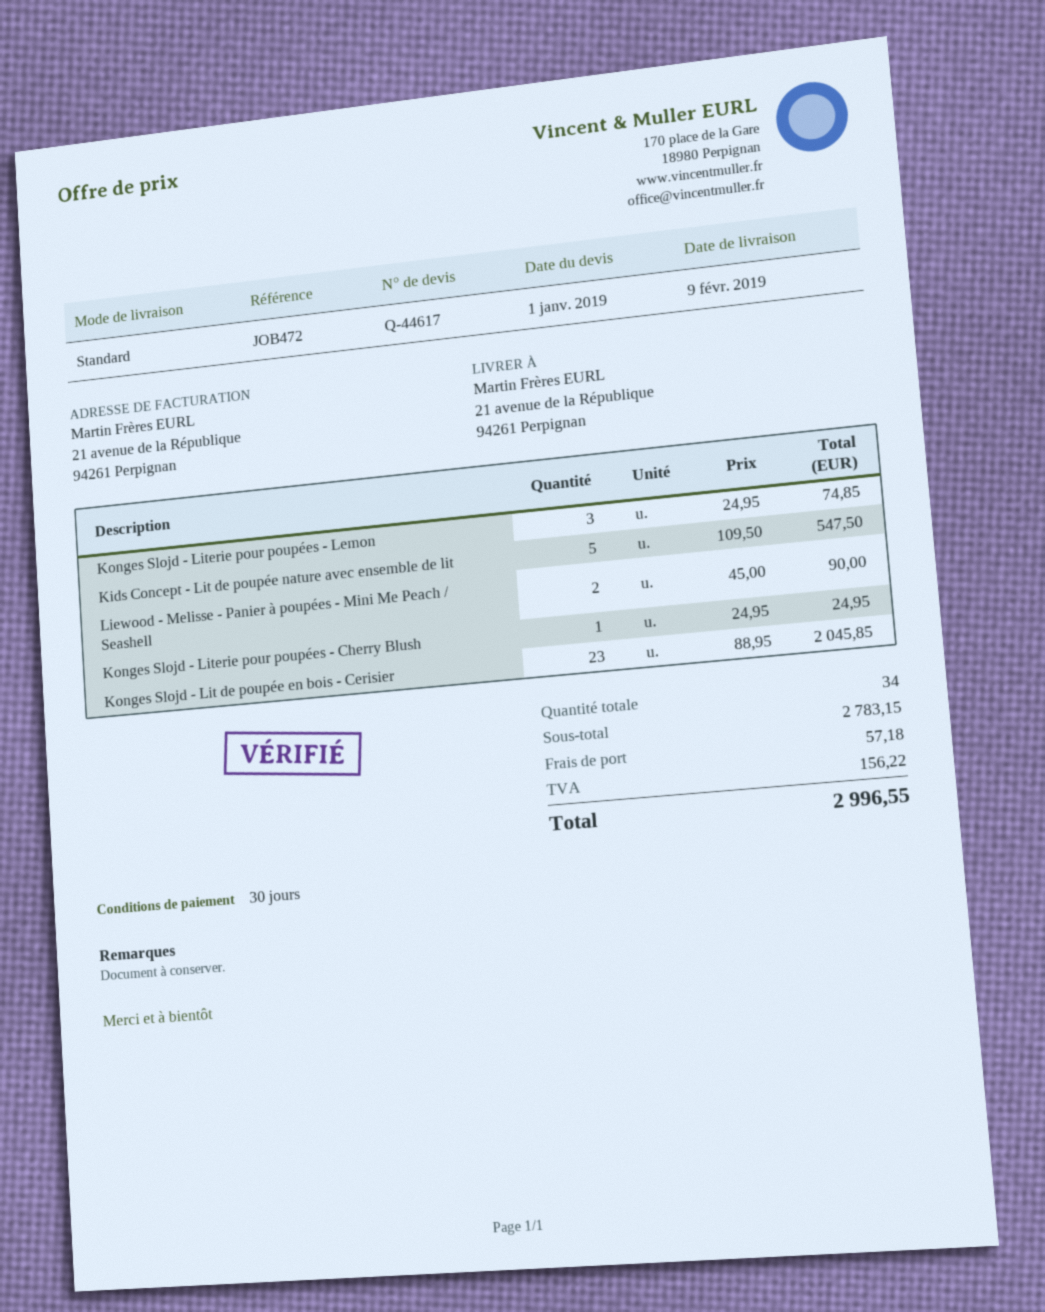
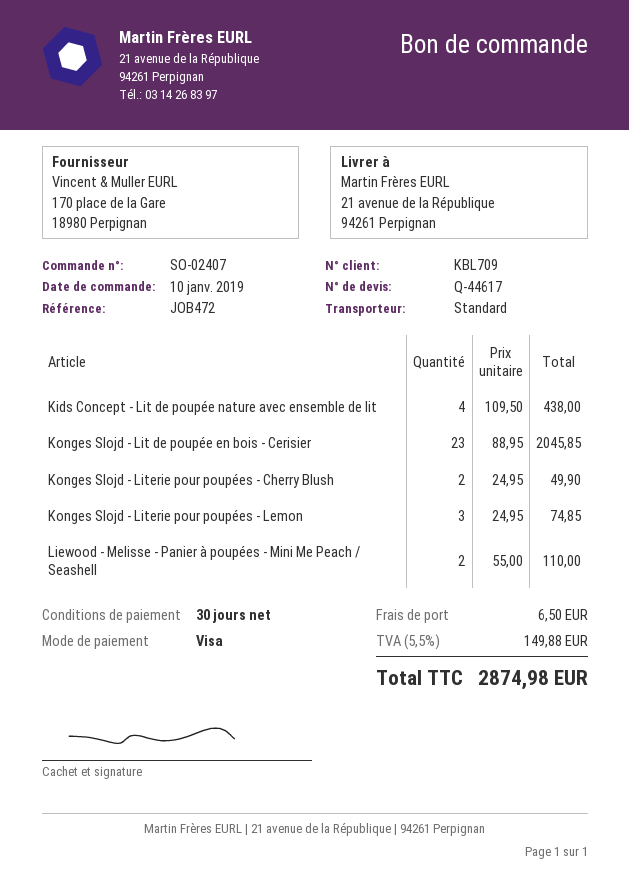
Kids Concept - Lit de poupée nature avec ensemble de lit: 5 x 109.50 = 547.50 -> 4 x 109.50 = 438.00
Liewood - Melisse - Panier à poupées - Mini Me Peach / Seashell: 2 x 45.00 = 90.00 -> 2 x 55.00 = 110.00
Konges Slojd - Literie pour poupées - Cherry Blush: 1 x 24.95 = 24.95 -> 2 x 24.95 = 49.90
shipping: 57.18 -> 6.50
tax: 156.22 -> 149.88
total: 2996.55 -> 2874.98

